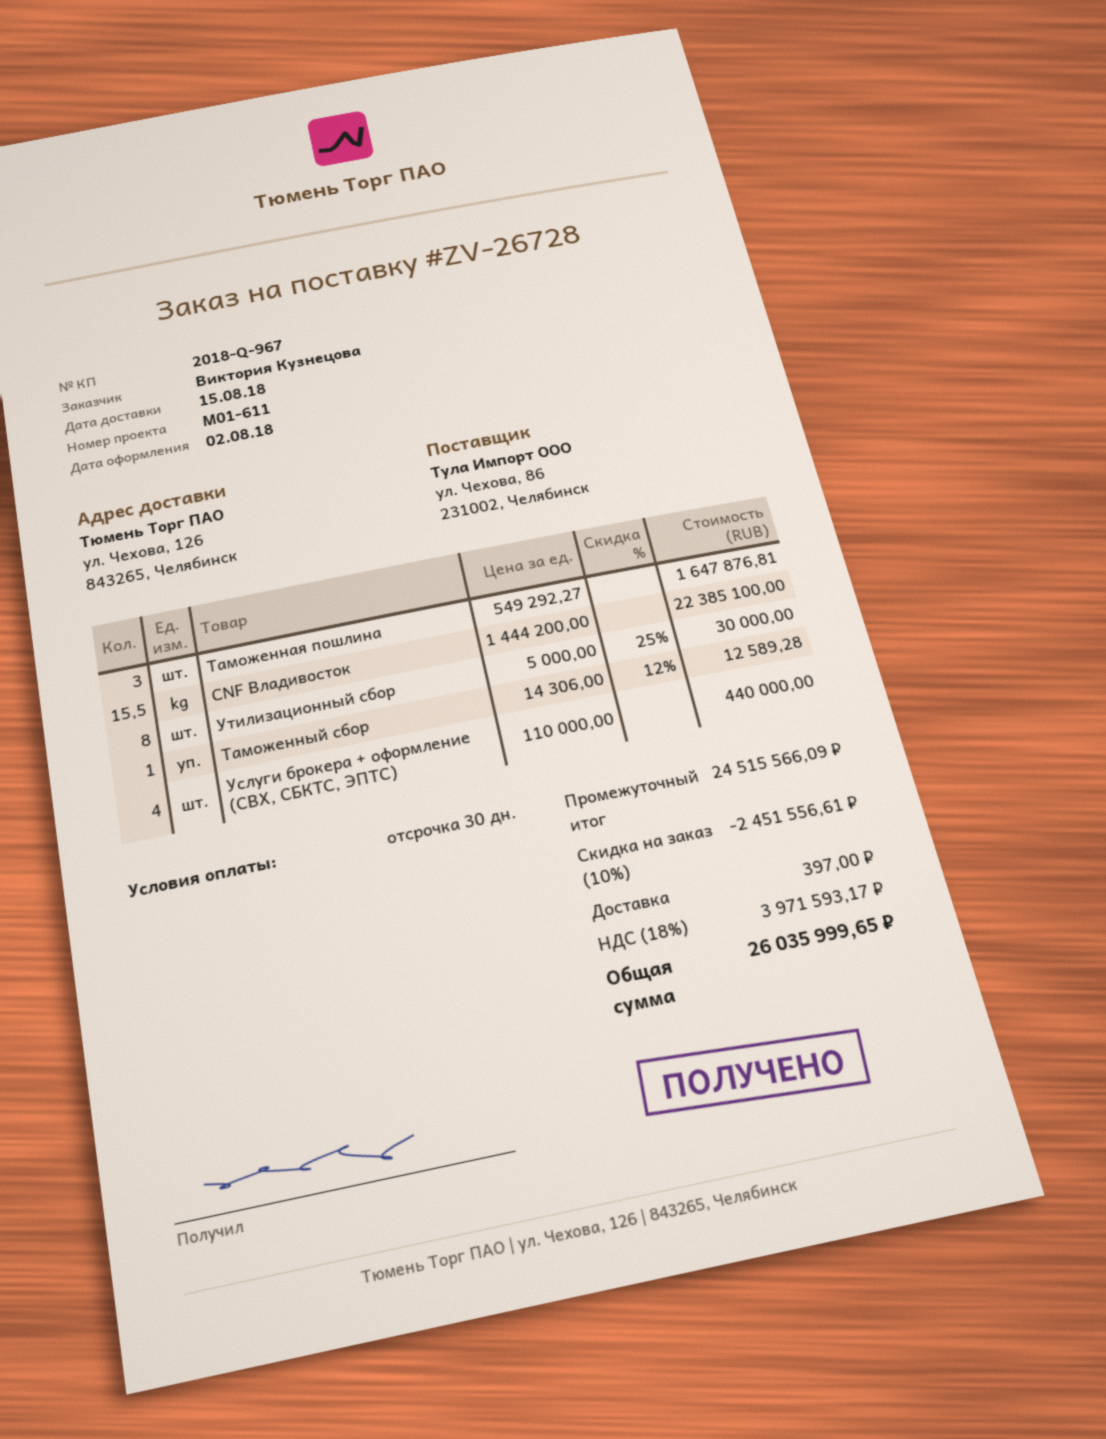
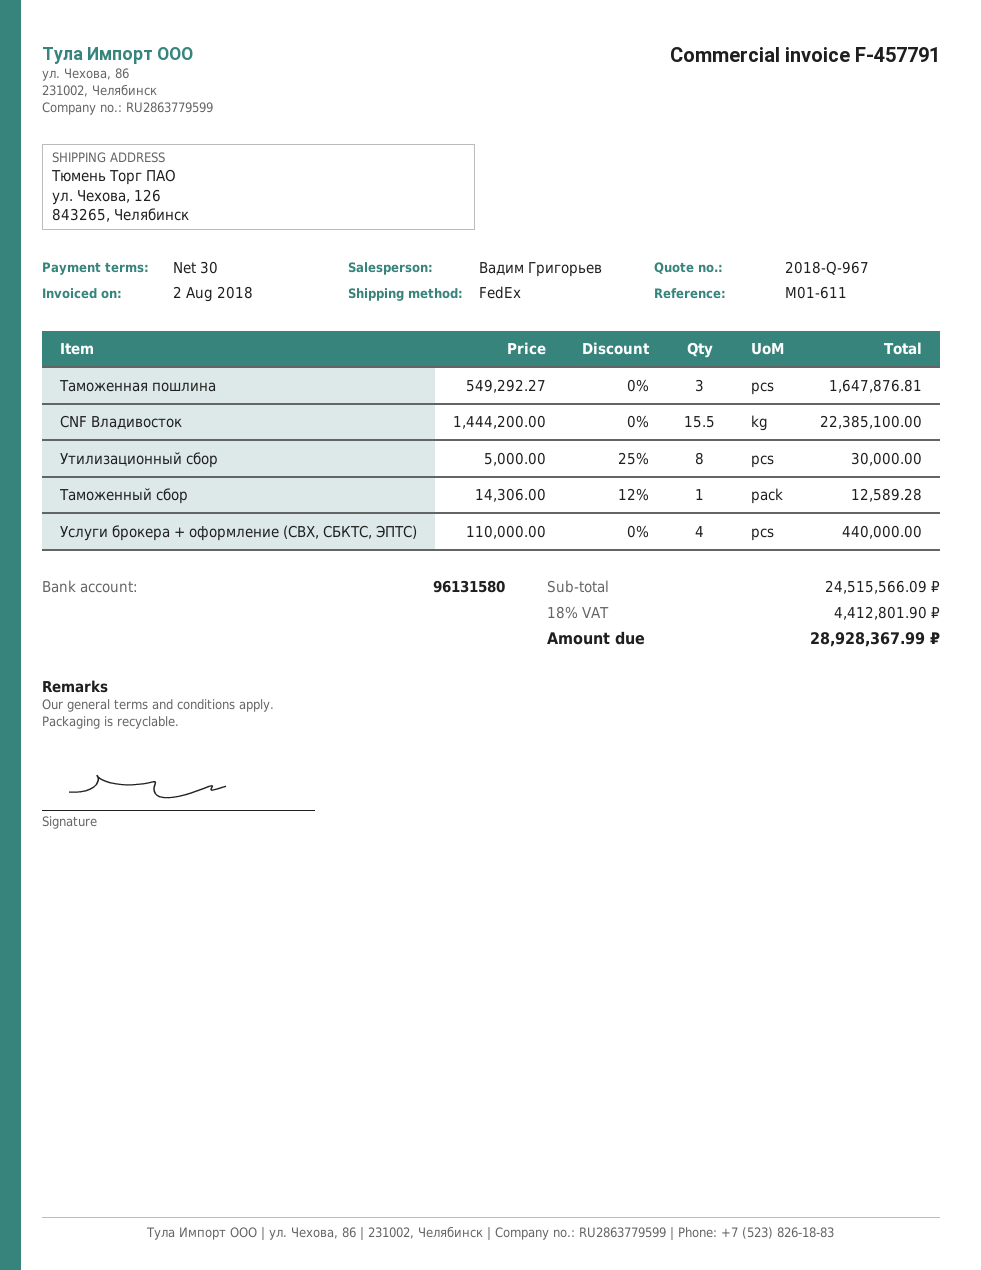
discount: 10% = 2451556.61 -> none
shipping: 397.00 -> none
tax: 18% = 3971593.17 -> 18% = 4412801.90
total: 26035999.65 -> 28928367.99

